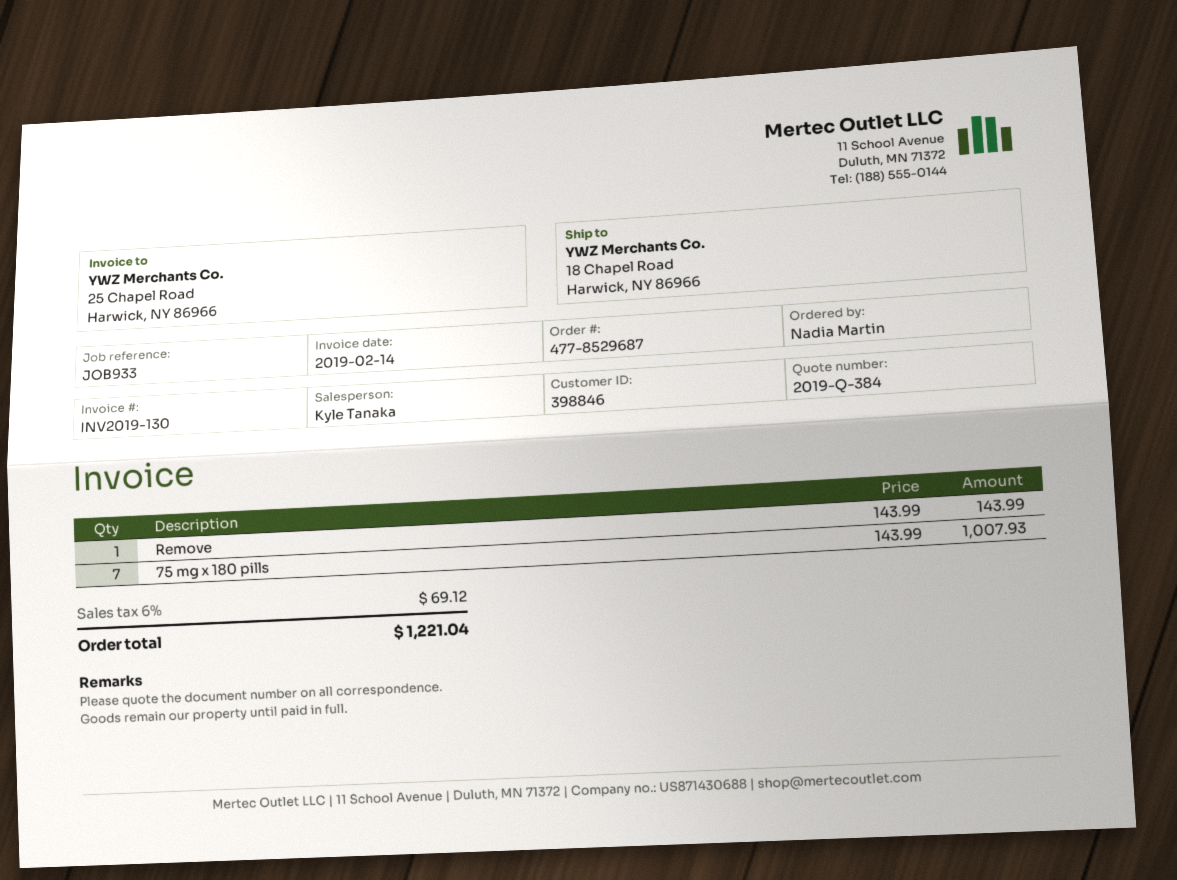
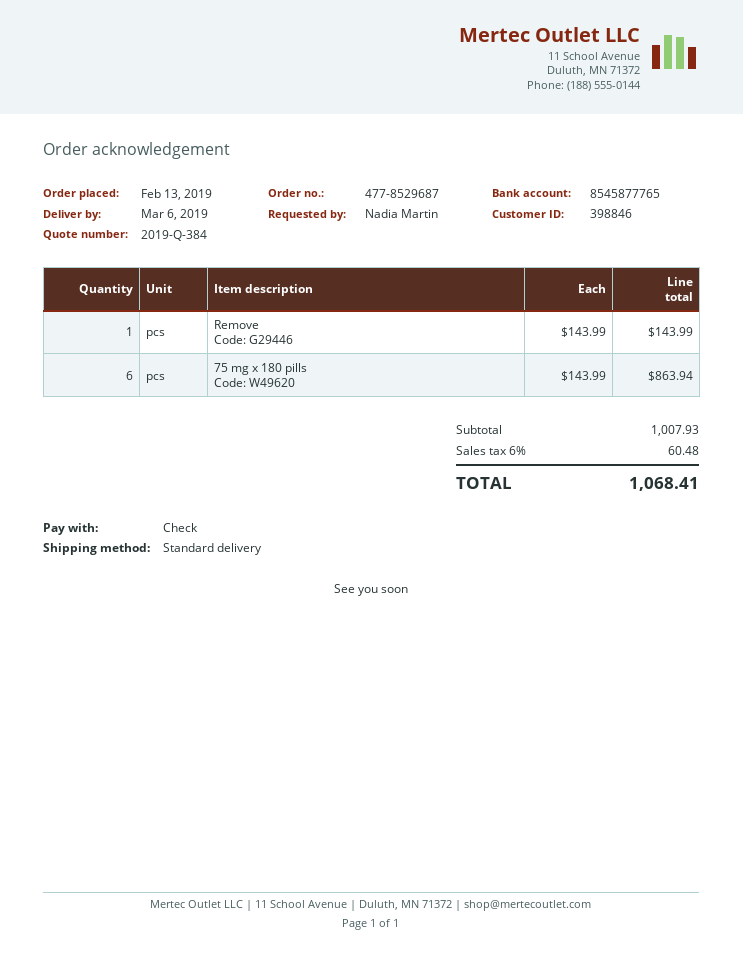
75 mg x 180 pills: 7 x 143.99 = 1007.93 -> 6 x 143.99 = 863.94
tax: 6% = 69.12 -> 6% = 60.48
total: 1221.04 -> 1068.41

